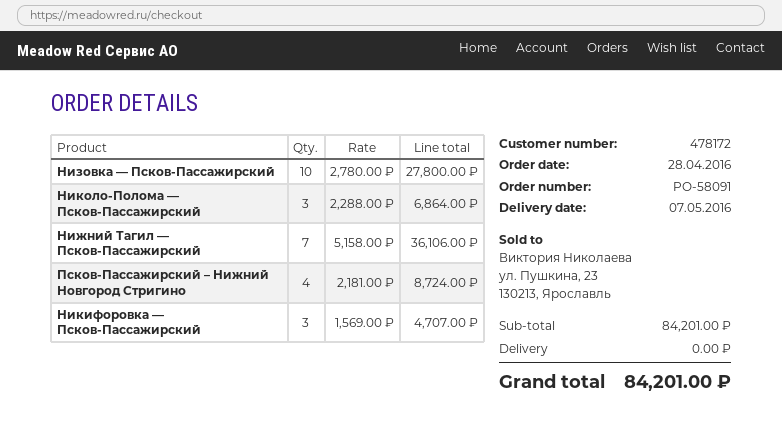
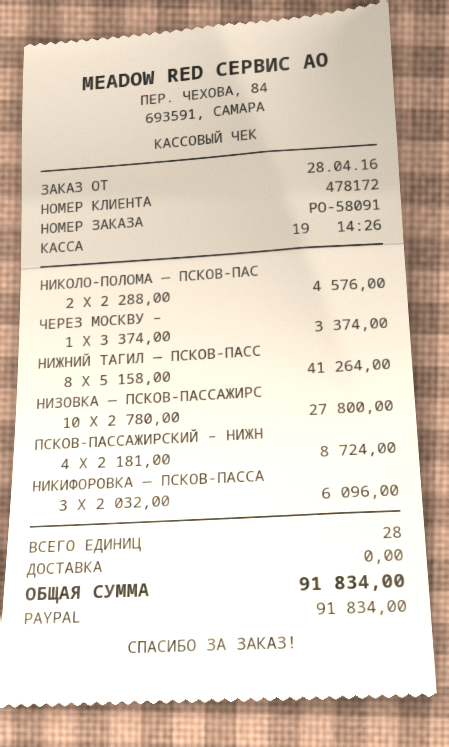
Николо-Полома — Псков-Пассажирский: 3 x 2288.00 = 6864.00 -> 2 x 2288.00 = 4576.00
Нижний Тагил — Псков-Пассажирский: 7 x 5158.00 = 36106.00 -> 8 x 5158.00 = 41264.00
Никифоровка — Псков-Пассажирский: 3 x 1569.00 = 4707.00 -> 3 x 2032.00 = 6096.00
ЧЕРЕЗ МОСКВУ –: none -> 1 x 3374.00 = 3374.00
total: 84201.00 -> 91834.00

